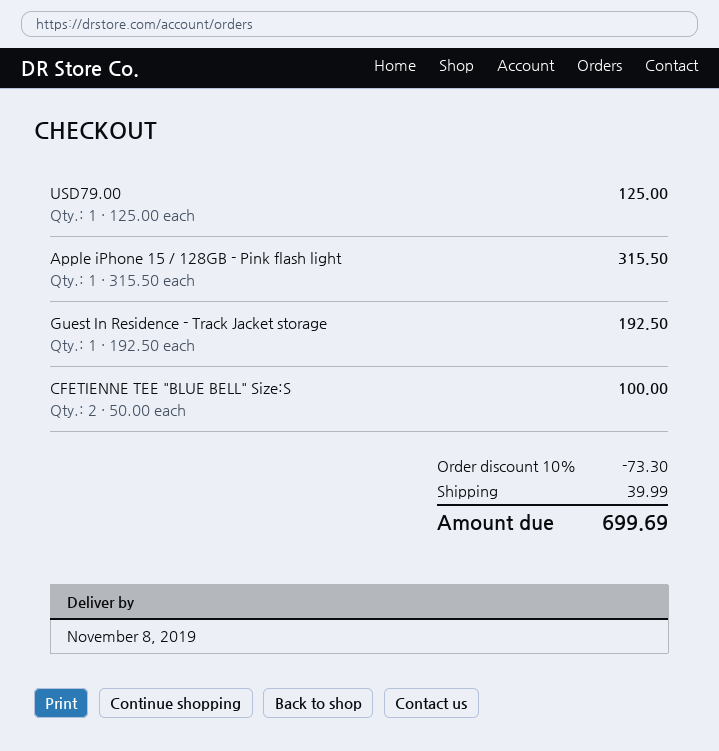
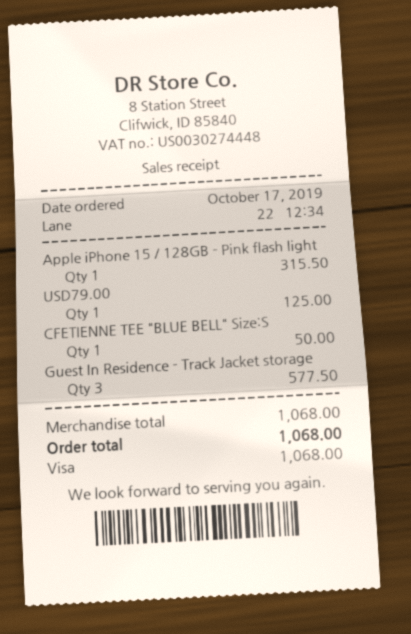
Guest In Residence - Track Jacket storage: 1 for 192.50 -> 3 for 577.50
CFETIENNE TEE "BLUE BELL" Size:S: 2 for 100.00 -> 1 for 50.00
discount: 10% = 73.30 -> none
shipping: 39.99 -> none
total: 699.69 -> 1068.00

